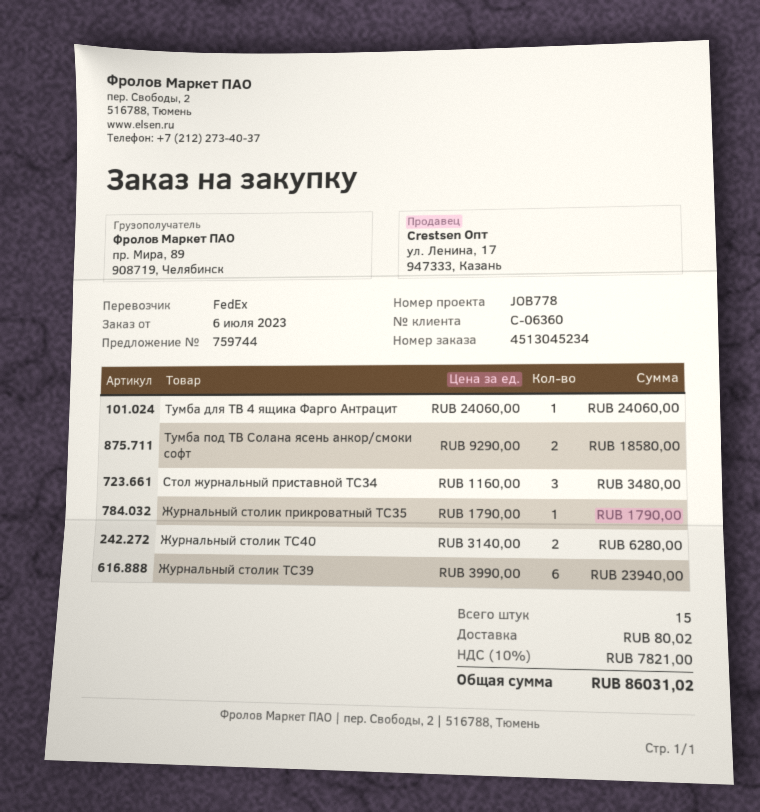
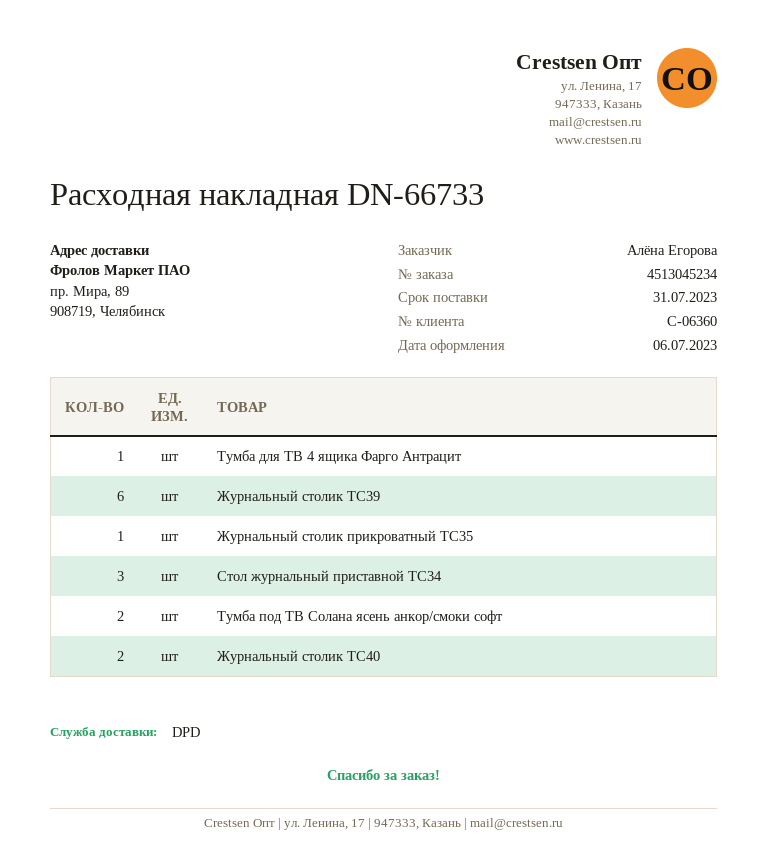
shipping method: FedEx -> DPD

